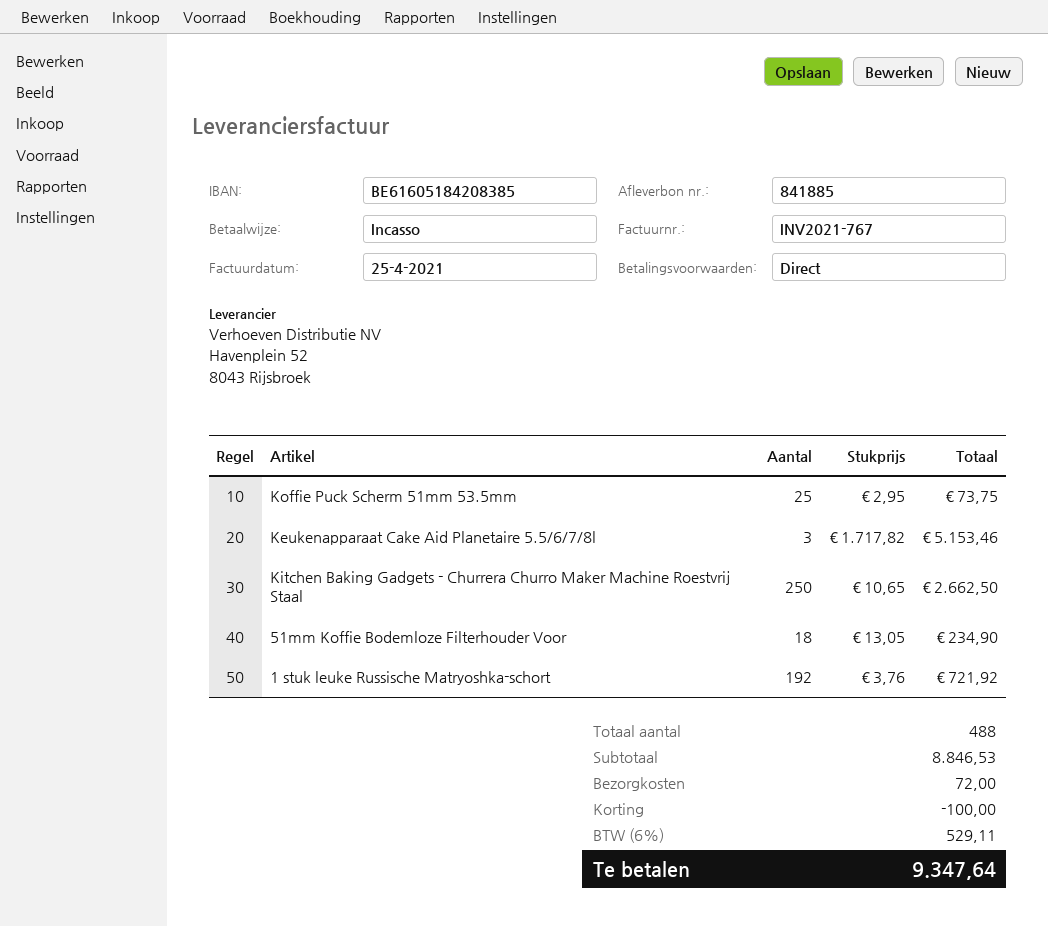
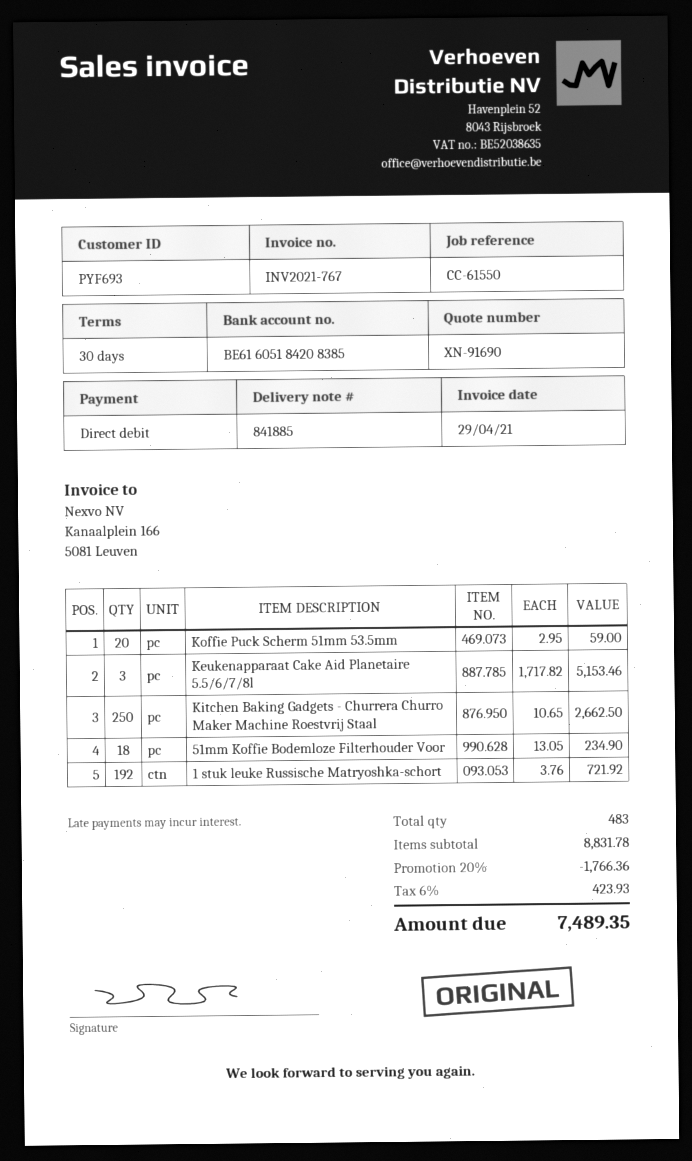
invoice date: 2021-04-25 -> 2021-04-29
payment terms: on receipt -> 30 days
Koffie Puck Scherm 51mm 53.5mm: 25 x 2.95 = 73.75 -> 20 x 2.95 = 59.00
total quantity: 488 -> 483
subtotal: 8846.53 -> 8831.78
discount: 100.00 -> 1766.36
shipping: 72.00 -> none
tax: 6% = 529.11 -> 6% = 423.93
total: 9347.64 -> 7489.35

